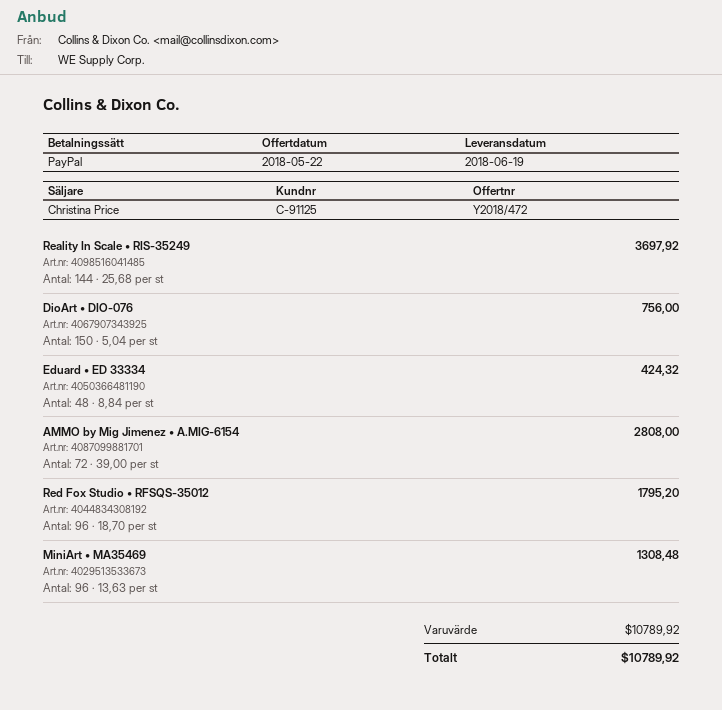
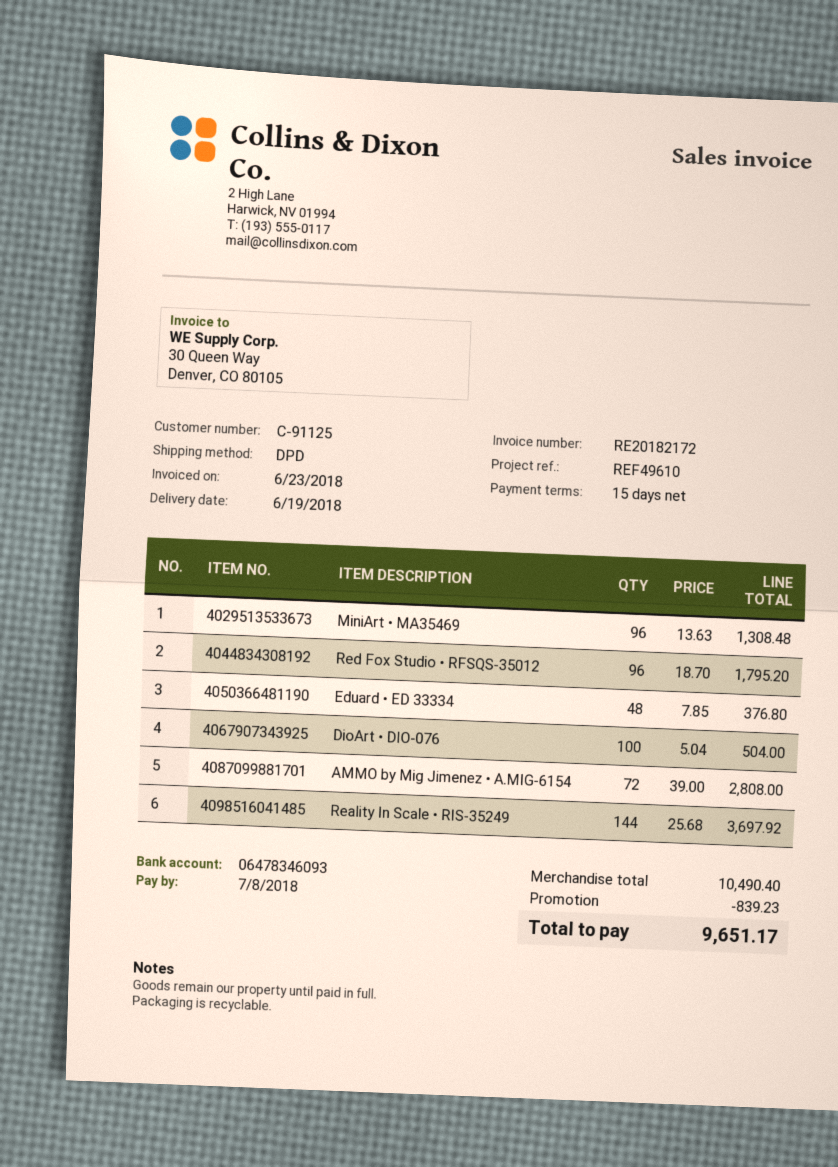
DioArt • DIO-076: 150 x 5.04 = 756.00 -> 100 x 5.04 = 504.00
Eduard • ED 33334: 48 x 8.84 = 424.32 -> 48 x 7.85 = 376.80
subtotal: 10789.92 -> 10490.40
discount: none -> 839.23
total: 10789.92 -> 9651.17

